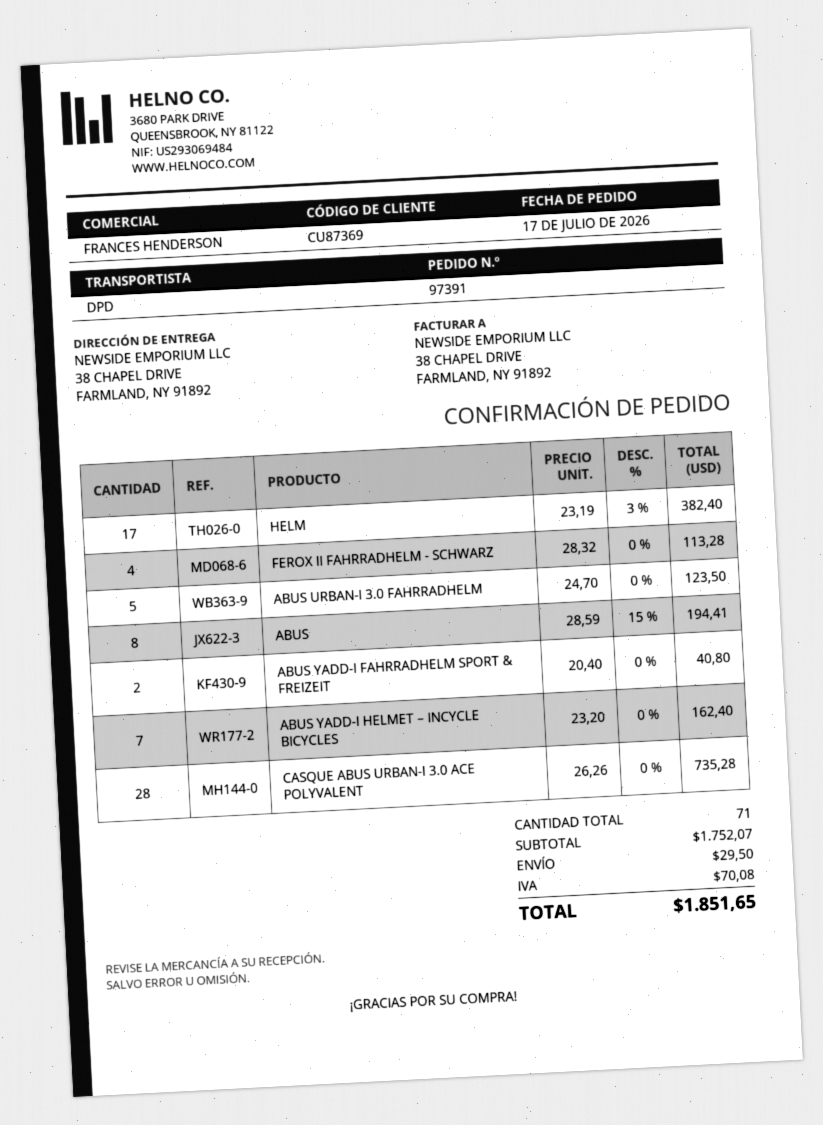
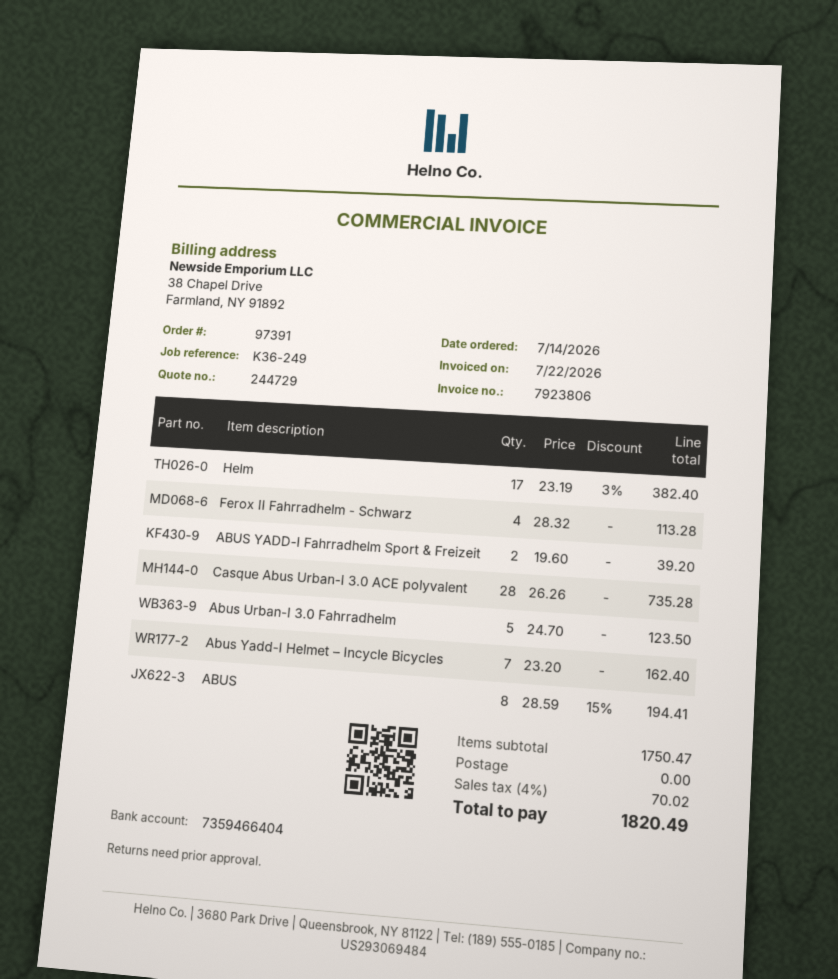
order date: 2026-07-17 -> 2026-07-14
ABUS YADD-I FAHRRADHELM SPORT & FREIZEIT: 2 x 20.40 = 40.80 -> 2 x 19.60 = 39.20
subtotal: 1752.07 -> 1750.47
shipping: 29.50 -> 0.00
tax: 70.08 -> 70.02
total: 1851.65 -> 1820.49

